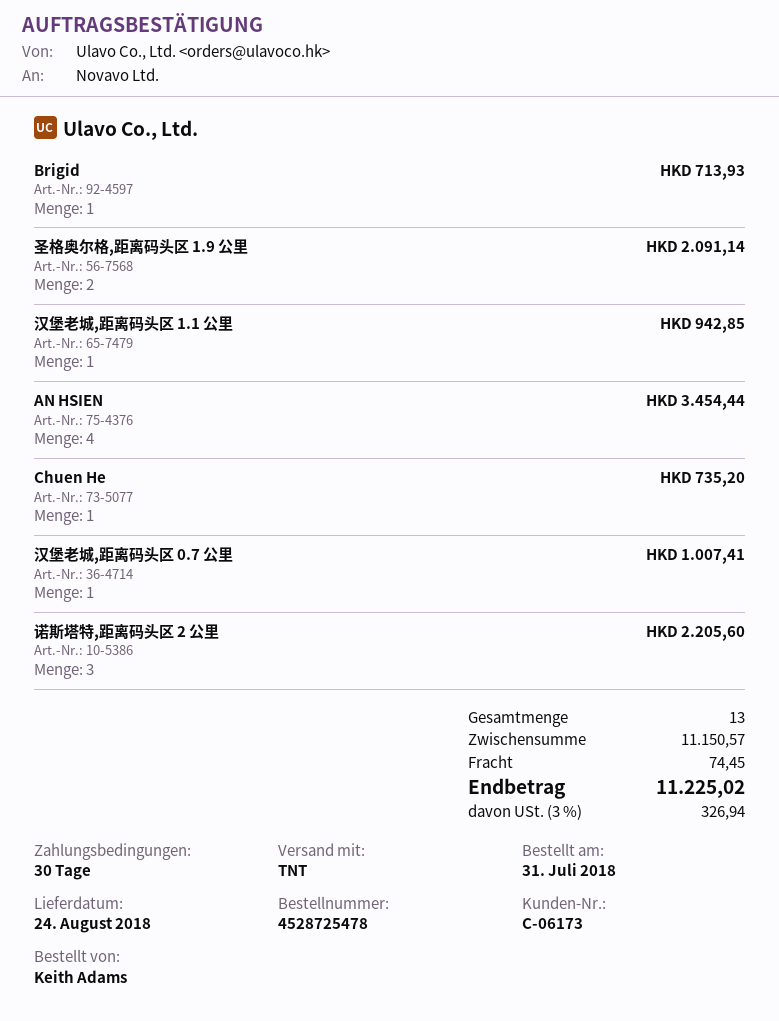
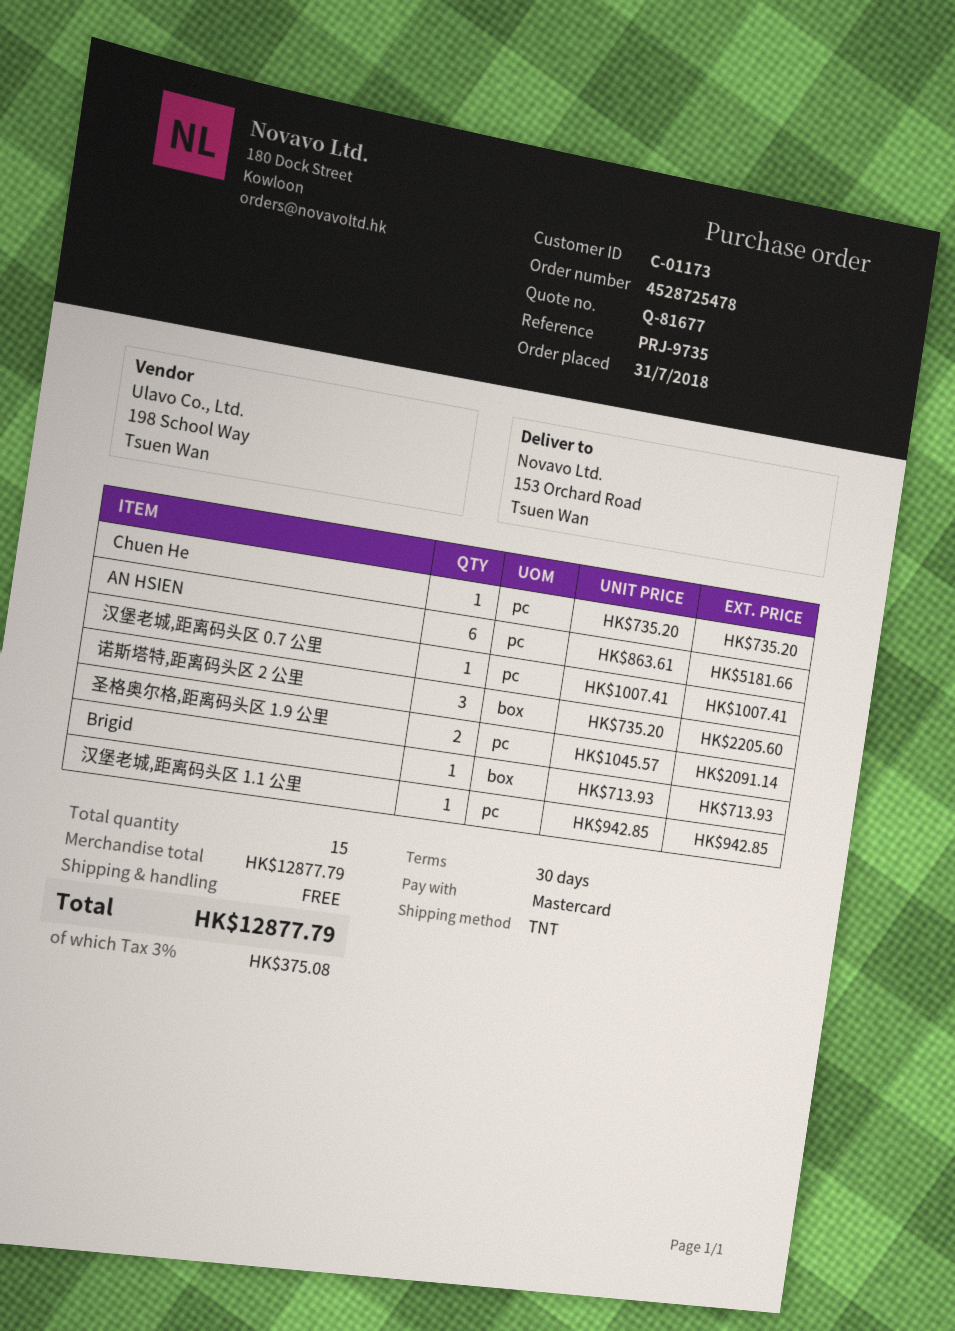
customer number: C-06173 -> C-01173
AN HSIEN: 4 for 3454.44 -> 6 for 5181.66
total quantity: 13 -> 15
subtotal: 11150.57 -> 12877.79
shipping: 74.45 -> 0.00
tax: 3% = 326.94 -> 3% = 375.08
total: 11225.02 -> 12877.79

